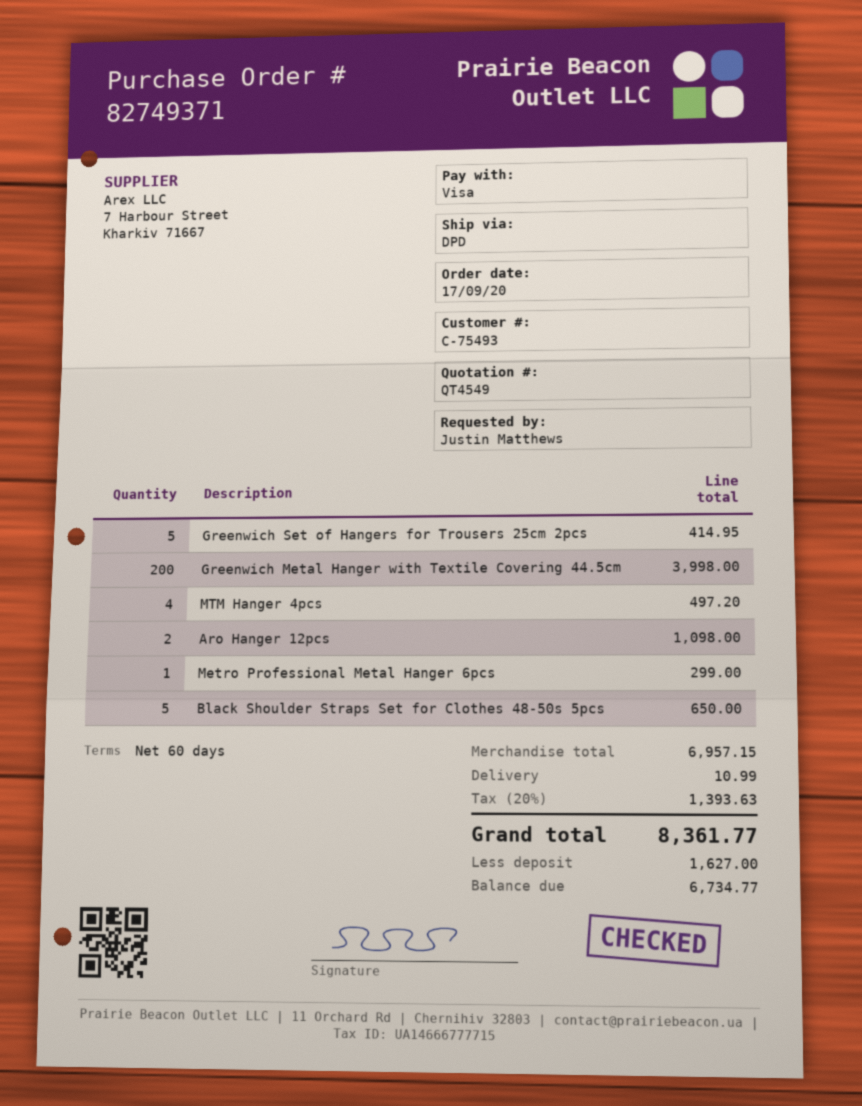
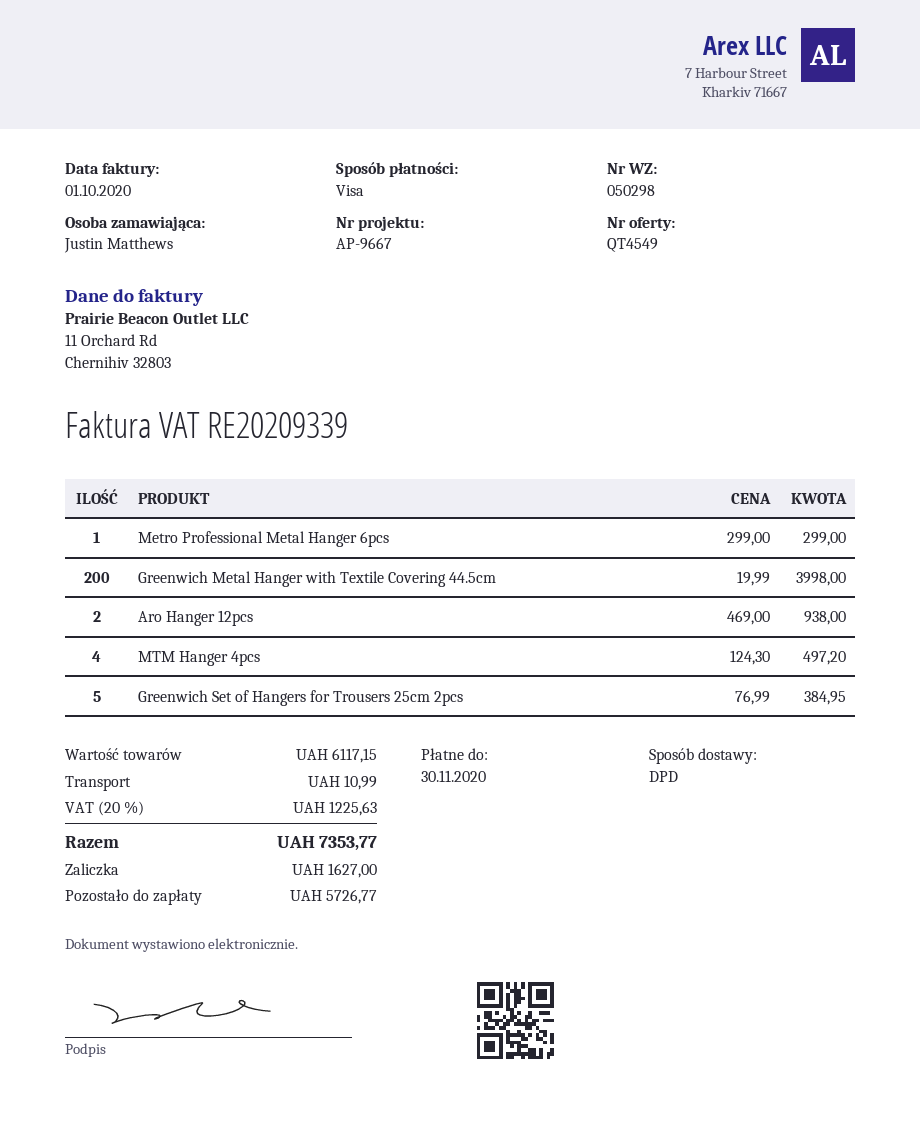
Greenwich Set of Hangers for Trousers 25cm 2pcs: 5 for 414.95 -> 5 for 384.95
Aro Hanger 12pcs: 2 for 1098.00 -> 2 for 938.00
Black Shoulder Straps Set for Clothes 48-50s 5pcs: 5 for 650.00 -> none
subtotal: 6957.15 -> 6117.15
tax: 20% = 1393.63 -> 20% = 1225.63
total: 8361.77 -> 7353.77
balance: 6734.77 -> 5726.77

